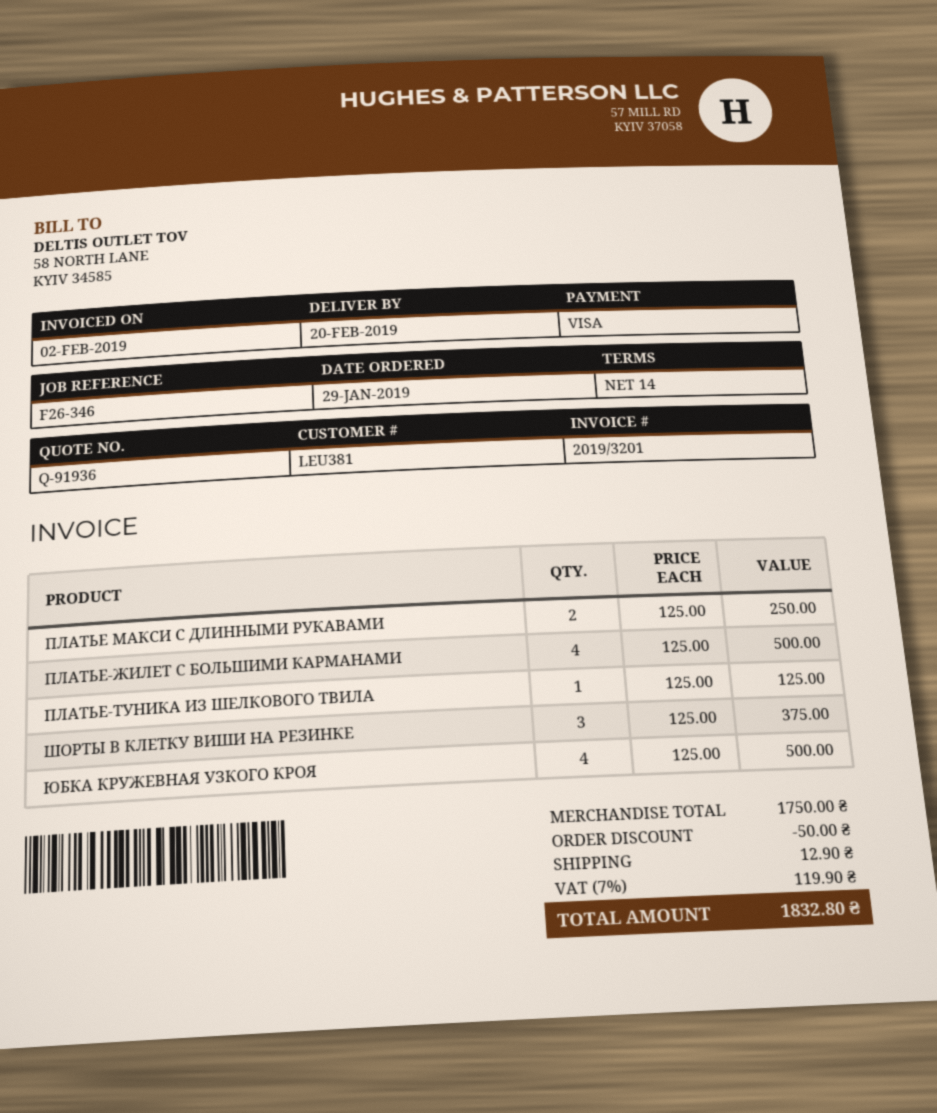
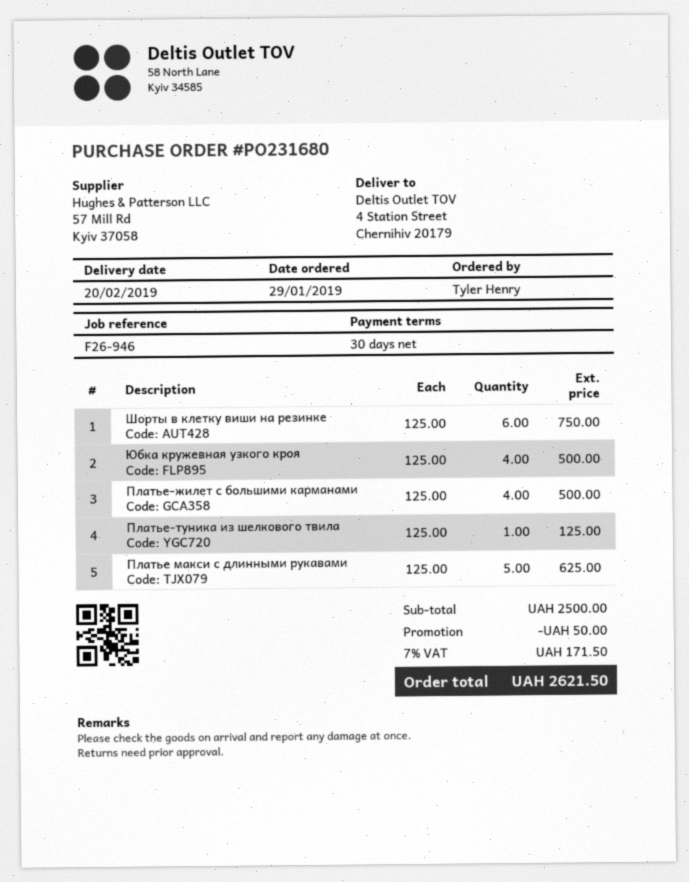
payment terms: 14 days -> 30 days
reference: F26-346 -> F26-946
ПЛАТЬЕ МАКСИ С ДЛИННЫМИ РУКАВАМИ: 2 x 125.00 = 250.00 -> 5 x 125.00 = 625.00
ШОРТЫ В КЛЕТКУ ВИШИ НА РЕЗИНКЕ: 3 x 125.00 = 375.00 -> 6 x 125.00 = 750.00
subtotal: 1750.00 -> 2500.00
shipping: 12.90 -> none
tax: 7% = 119.90 -> 7% = 171.50
total: 1832.80 -> 2621.50

